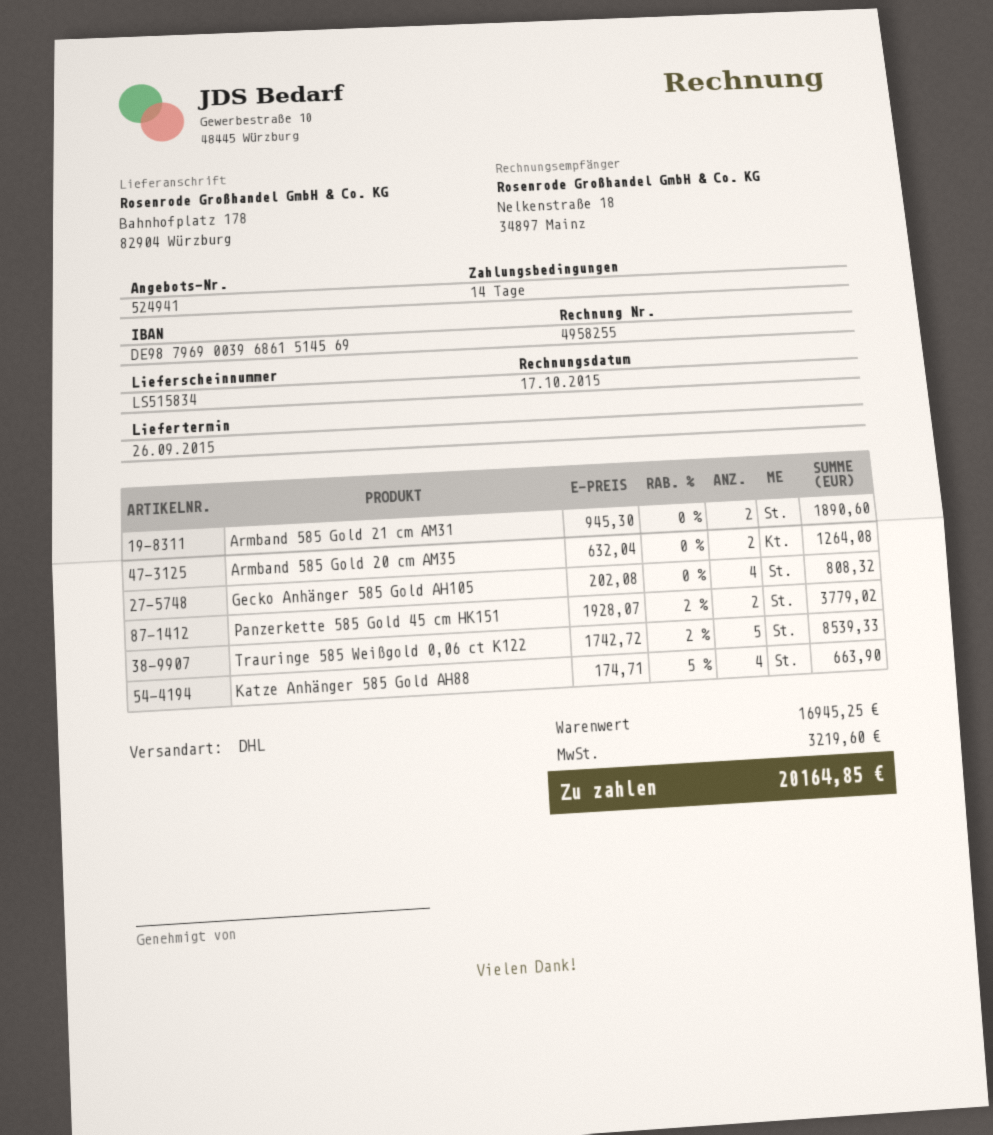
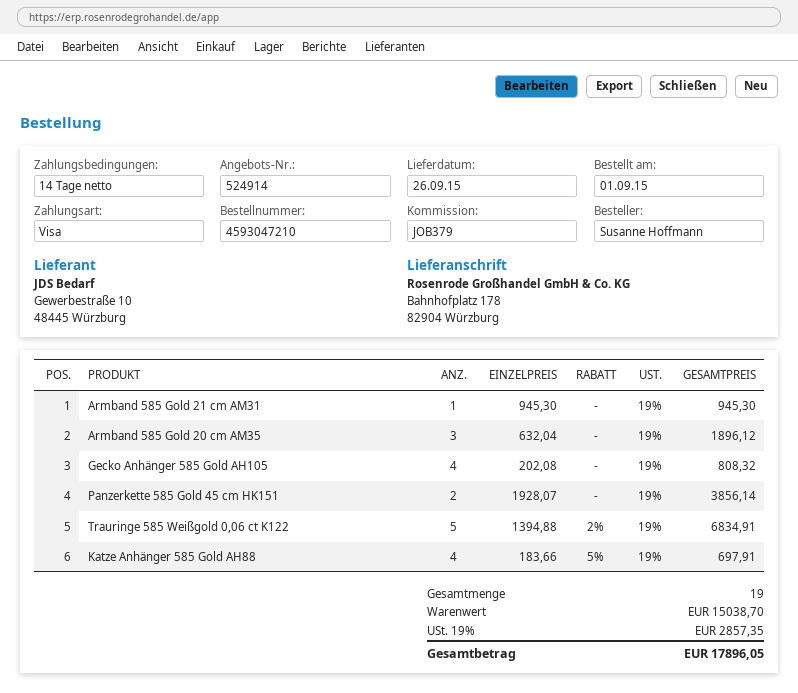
quote number: 524941 -> 524914
Armband 585 Gold 21 cm AM31: 2 x 945.30 = 1890.60 -> 1 x 945.30 = 945.30
Armband 585 Gold 20 cm AM35: 2 x 632.04 = 1264.08 -> 3 x 632.04 = 1896.12
Panzerkette 585 Gold 45 cm HK151: 2 x 1928.07 - 2% = 3779.02 -> 2 x 1928.07 = 3856.14
Trauringe 585 Weißgold 0,06 ct K122: 5 x 1742.72 - 2% = 8539.33 -> 5 x 1394.88 - 2% = 6834.91
Katze Anhänger 585 Gold AH88: 4 x 174.71 - 5% = 663.90 -> 4 x 183.66 - 5% = 697.91
subtotal: 16945.25 -> 15038.70
tax: 3219.60 -> 2857.35
total: 20164.85 -> 17896.05

